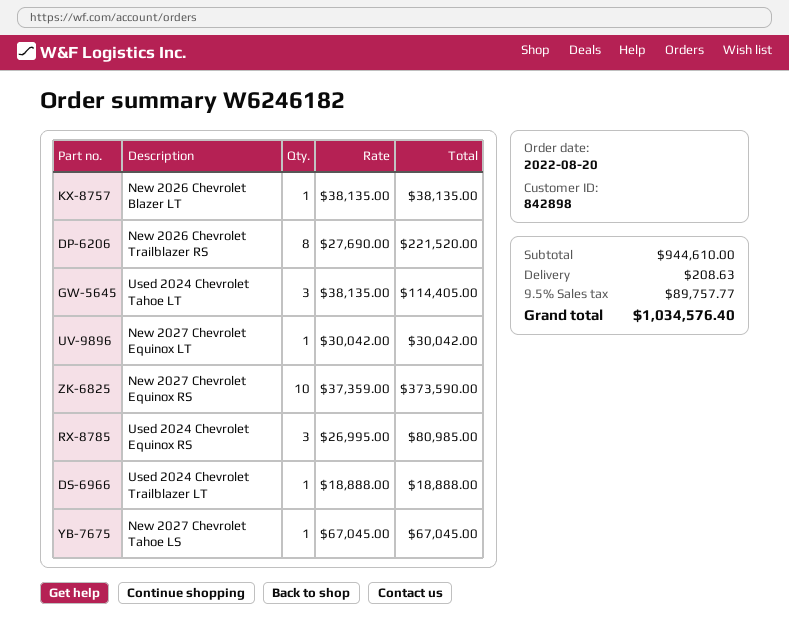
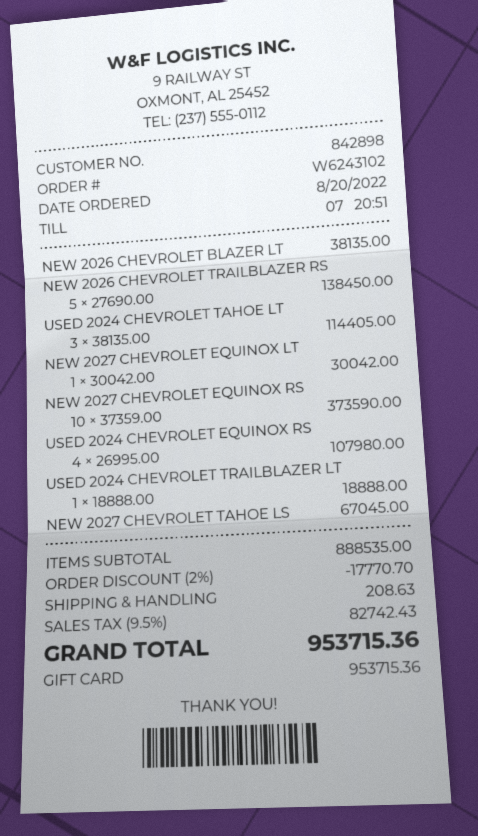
order number: W6246182 -> W6243102
New 2026 Chevrolet Trailblazer RS: 8 x 27690.00 = 221520.00 -> 5 x 27690.00 = 138450.00
Used 2024 Chevrolet Equinox RS: 3 x 26995.00 = 80985.00 -> 4 x 26995.00 = 107980.00
subtotal: 944610.00 -> 888535.00
discount: none -> 2% = 17770.70
tax: 9.5% = 89757.77 -> 9.5% = 82742.43
total: 1034576.40 -> 953715.36

